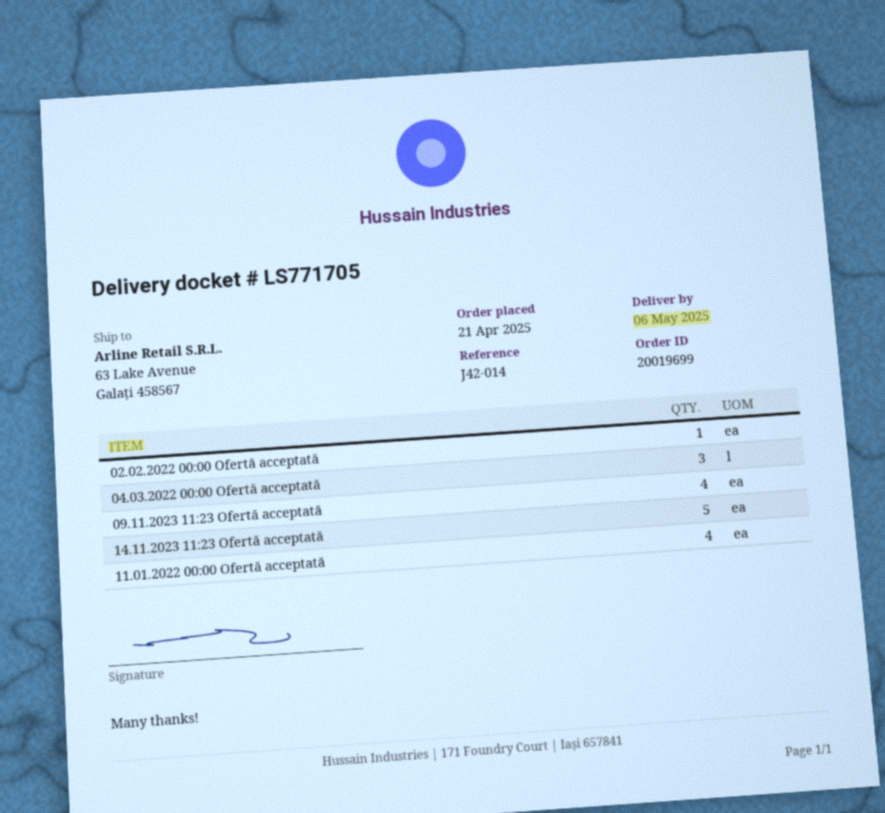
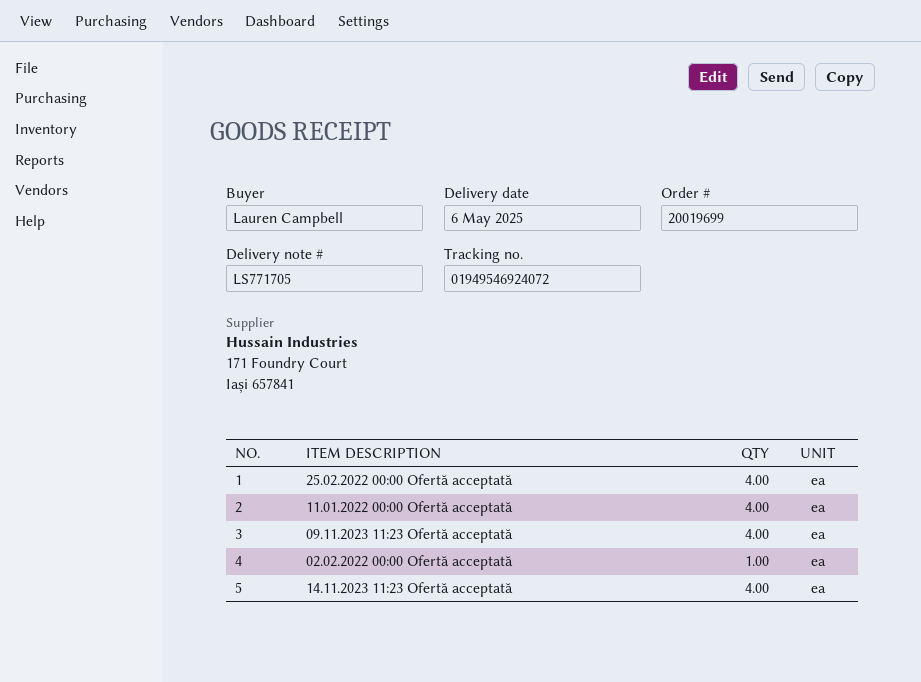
04.03.2022 00:00 Ofertă acceptată: 3 -> none
14.11.2023 11:23 Ofertă acceptată: 5 -> 4
25.02.2022 00:00 Ofertă acceptată: none -> 4

